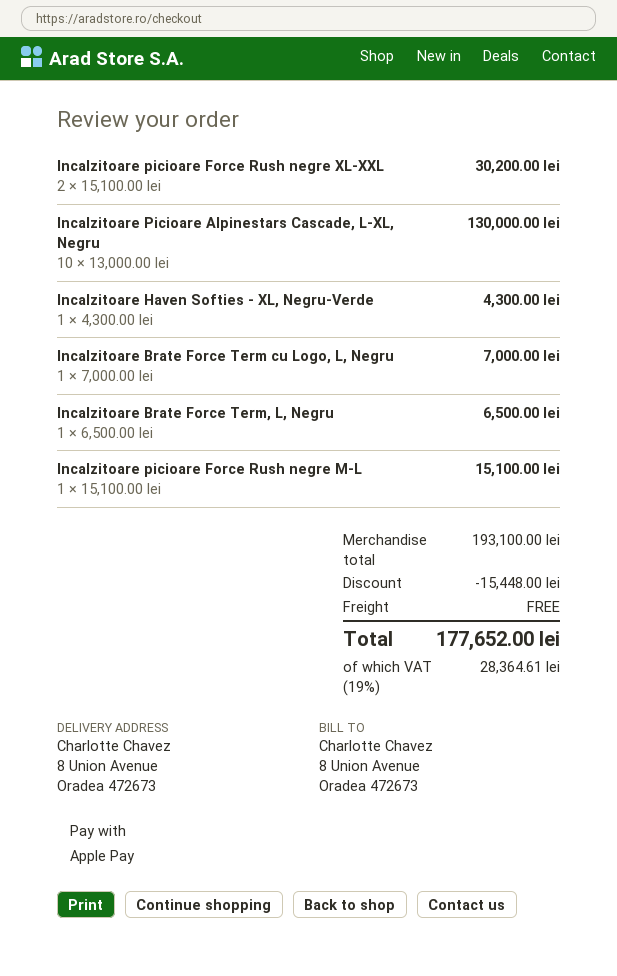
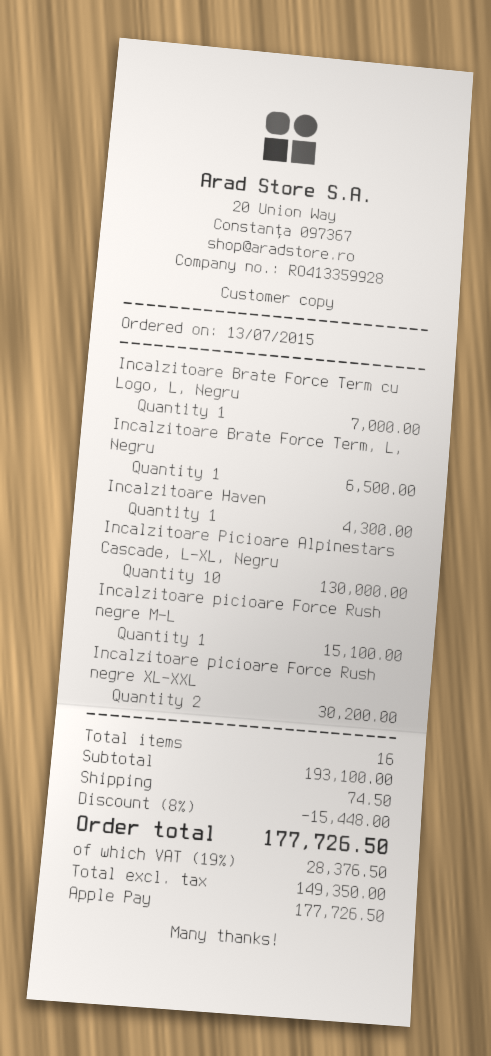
shipping: 0.00 -> 74.50
tax: 19% = 28364.61 -> 19% = 28376.50
total: 177652.00 -> 177726.50

